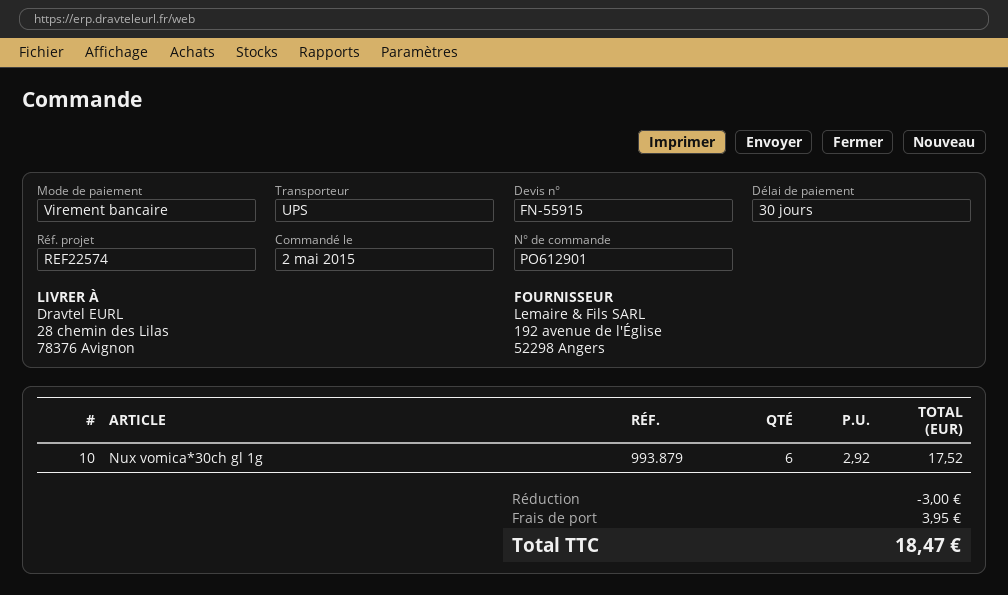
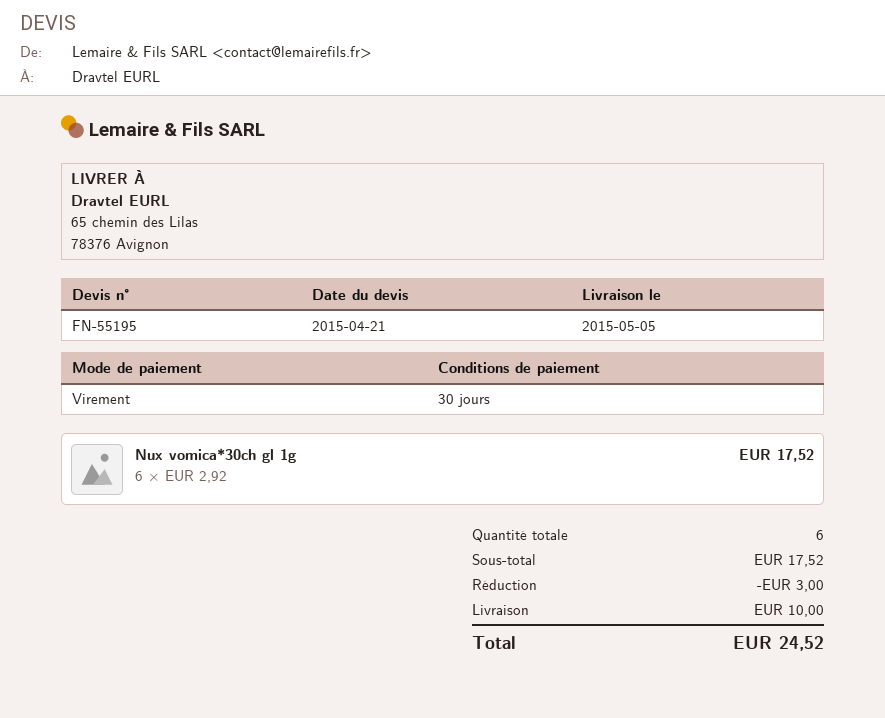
quote number: FN-55915 -> FN-55195
ship to: 28 chemin des Lilas, 78376 Avignon -> 65 chemin des Lilas, 78376 Avignon
shipping: 3.95 -> 10.00
total: 18.47 -> 24.52

